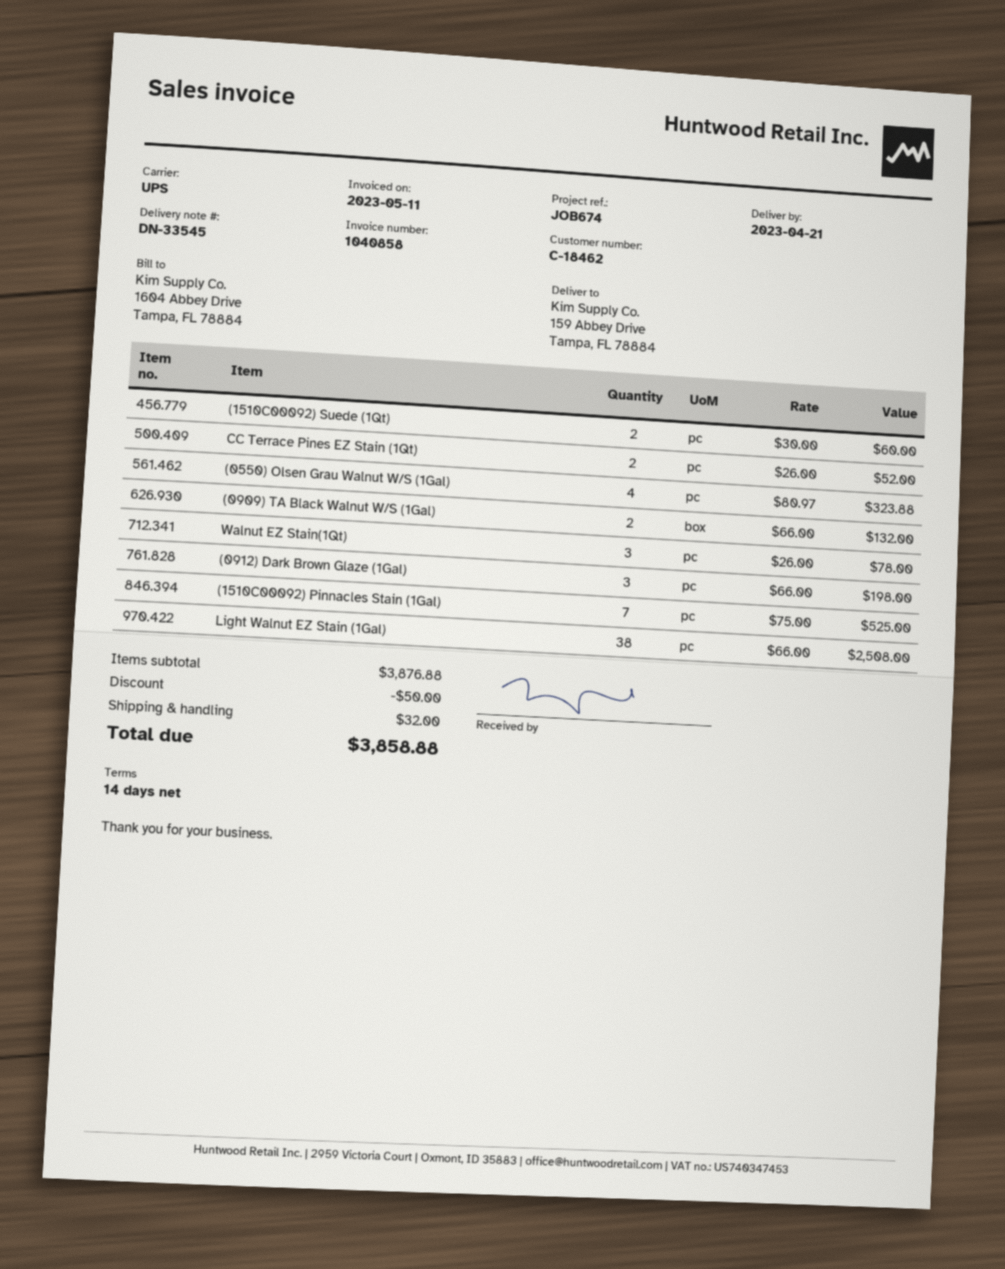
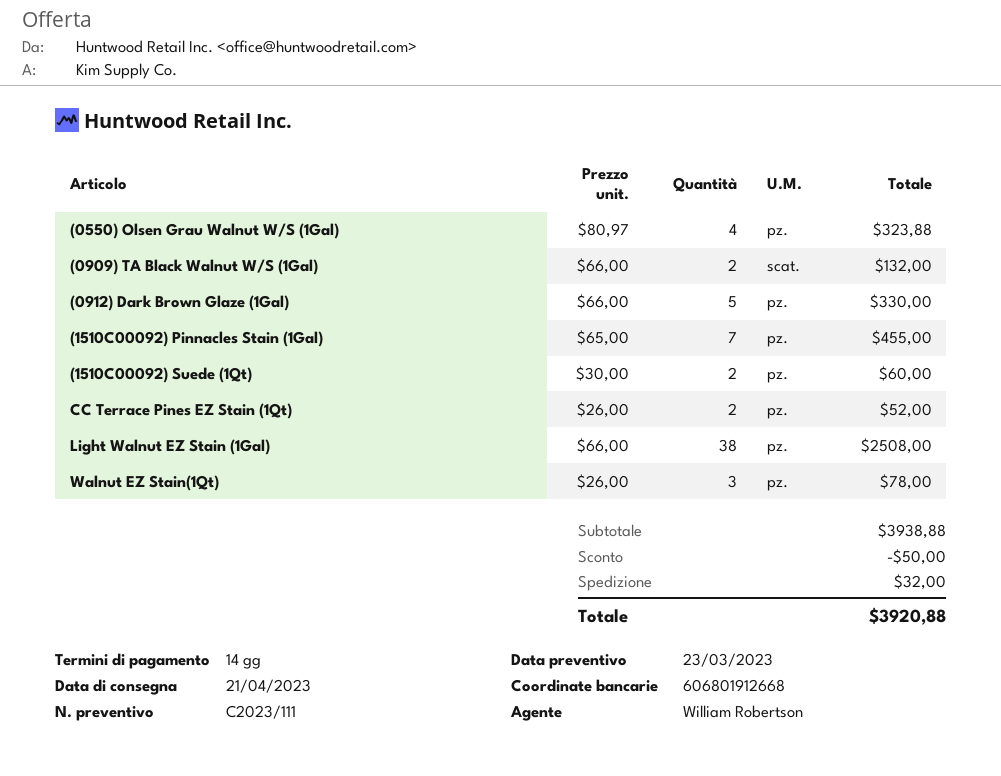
(0912) Dark Brown Glaze (1Gal): 3 x 66.00 = 198.00 -> 5 x 66.00 = 330.00
(1510C00092) Pinnacles Stain (1Gal): 7 x 75.00 = 525.00 -> 7 x 65.00 = 455.00
subtotal: 3876.88 -> 3938.88
total: 3858.88 -> 3920.88

